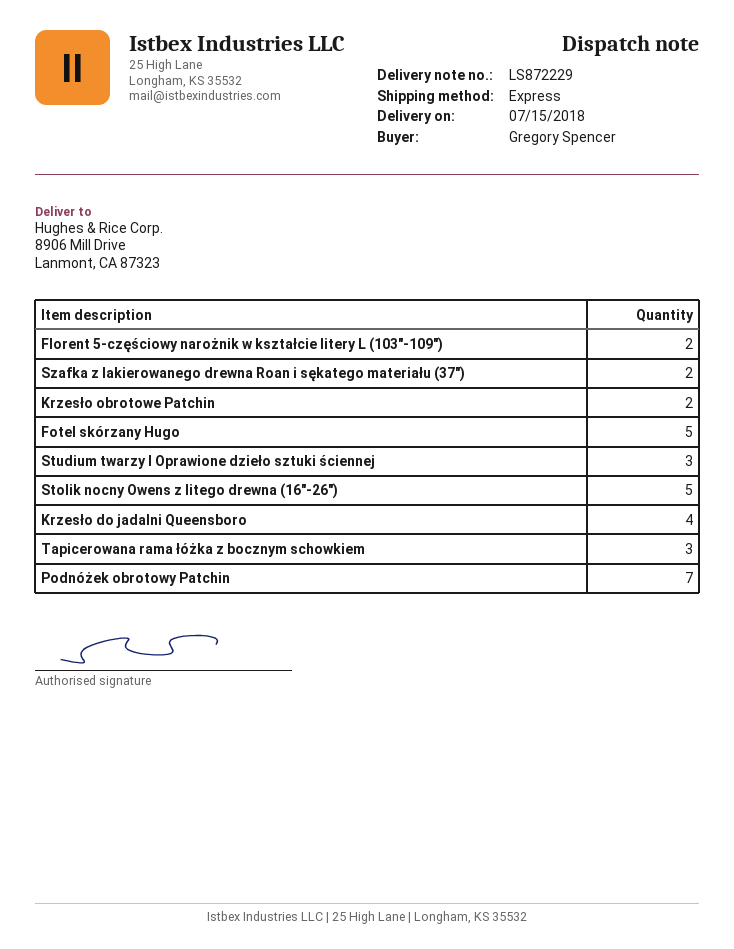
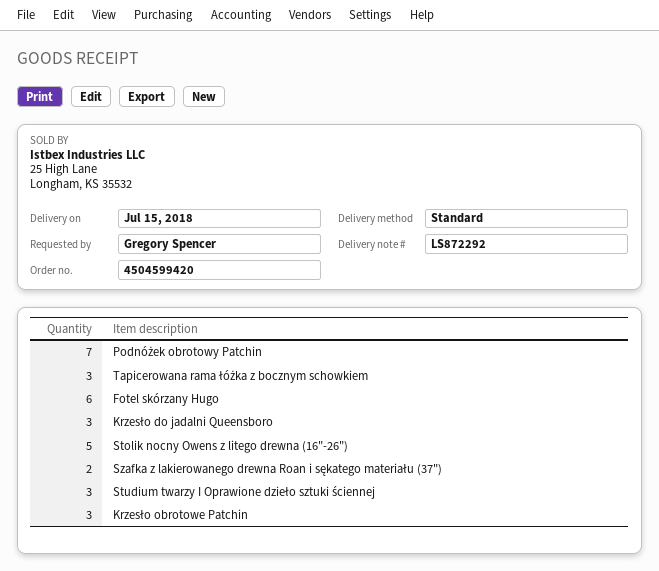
delivery note number: LS872229 -> LS872292
shipping method: express -> standard
Florent 5-częściowy narożnik w kształcie litery L (103"-109"): 2 -> none
Krzesło obrotowe Patchin: 2 -> 3
Fotel skórzany Hugo: 5 -> 6
Krzesło do jadalni Queensboro: 4 -> 3

